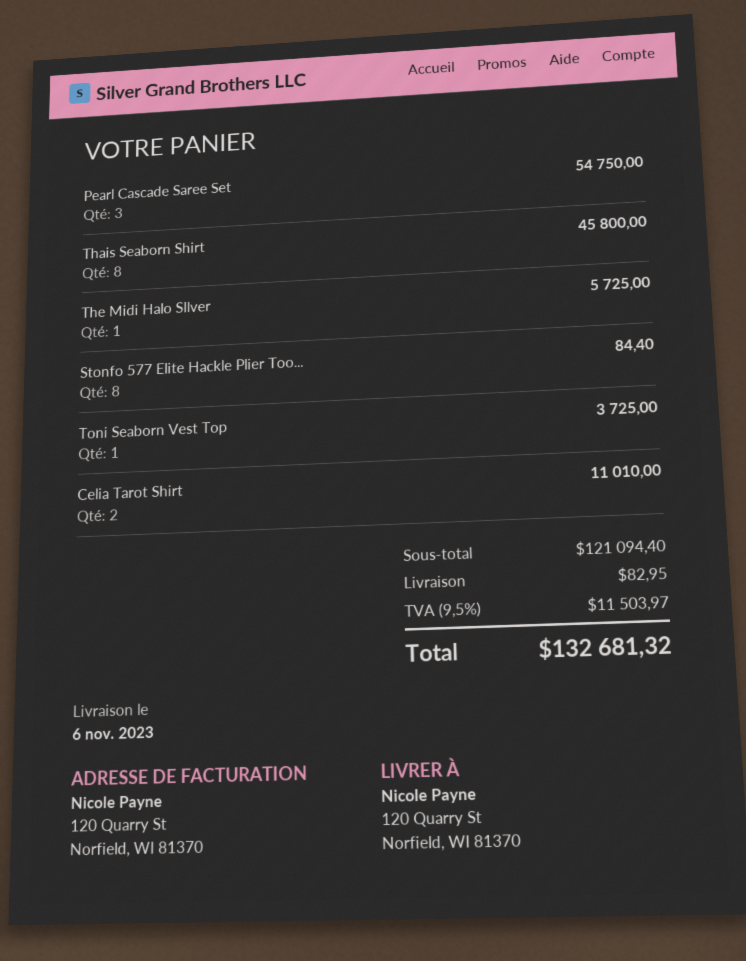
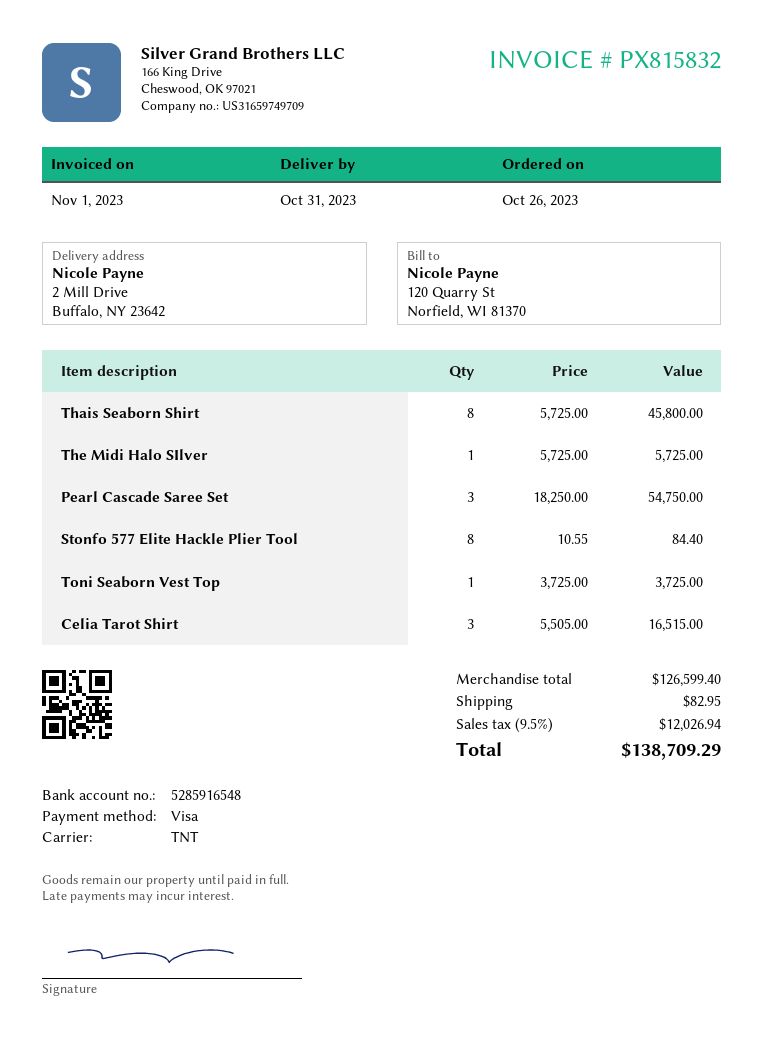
delivery date: 2023-11-06 -> 2023-10-31
ship to: 120 Quarry St, Norfield, WI 81370 -> 2 Mill Drive, Buffalo, NY 23642
Celia Tarot Shirt: 2 for 11010.00 -> 3 for 16515.00
subtotal: 121094.40 -> 126599.40
tax: 9.5% = 11503.97 -> 9.5% = 12026.94
total: 132681.32 -> 138709.29

